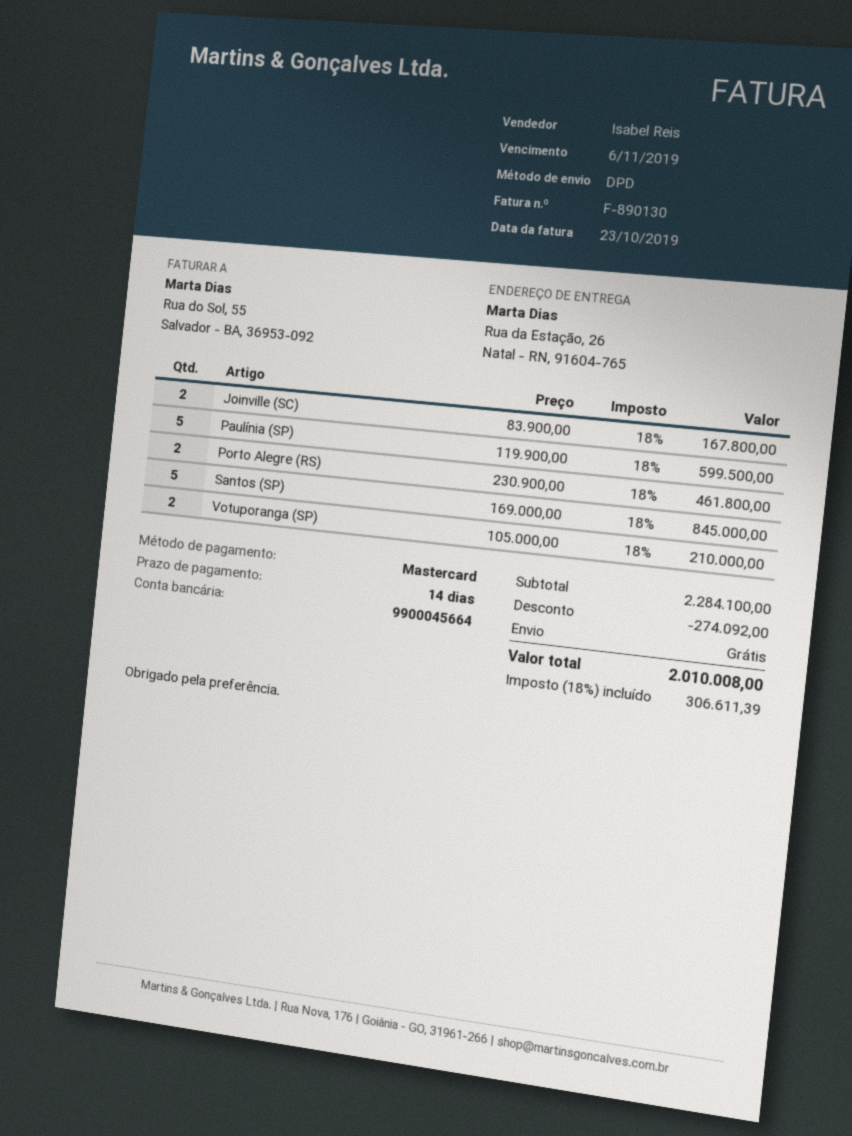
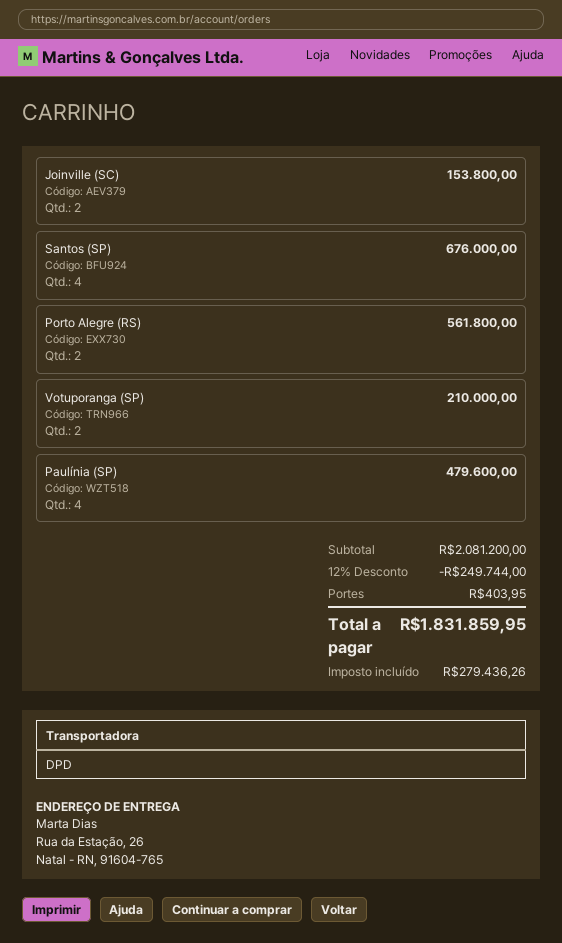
Joinville (SC): 2 for 167800.00 -> 2 for 153800.00
Paulínia (SP): 5 for 599500.00 -> 4 for 479600.00
Porto Alegre (RS): 2 for 461800.00 -> 2 for 561800.00
Santos (SP): 5 for 845000.00 -> 4 for 676000.00
subtotal: 2284100.00 -> 2081200.00
discount: 274092.00 -> 249744.00
shipping: 0.00 -> 403.95
tax: 306611.39 -> 279436.26
total: 2010008.00 -> 1831859.95

